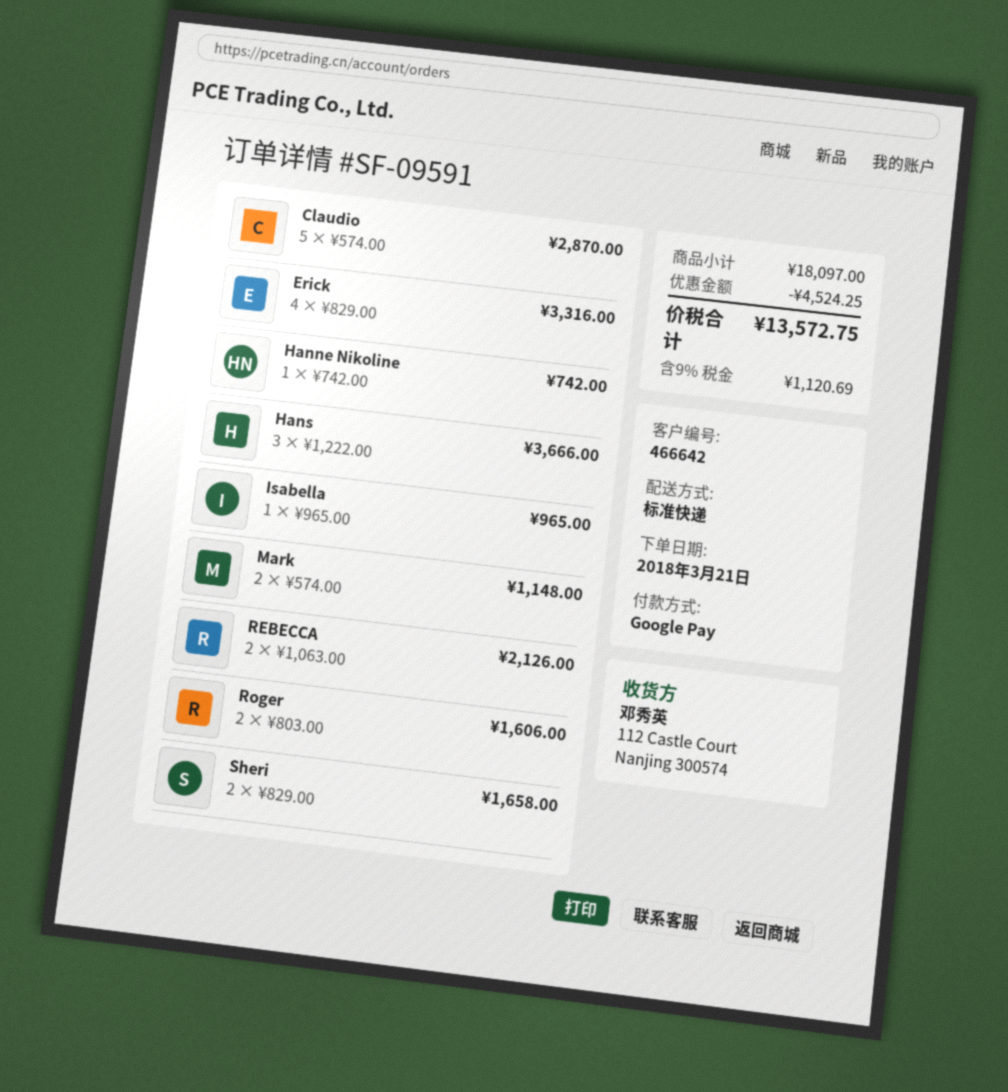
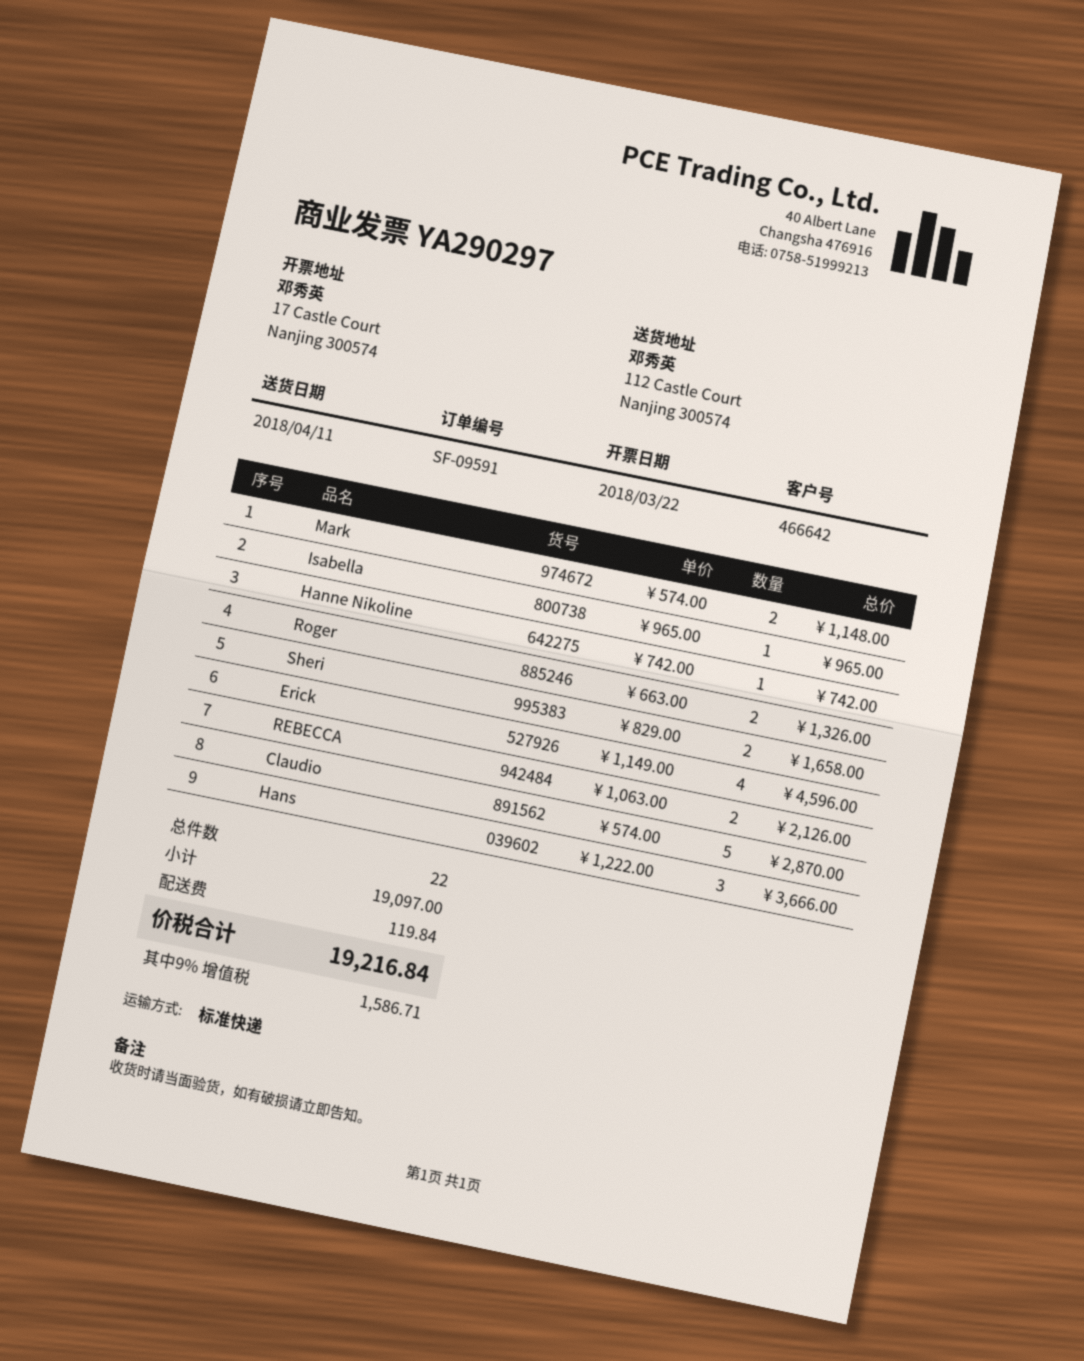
Erick: 4 x 829.00 = 3316.00 -> 4 x 1149.00 = 4596.00
Roger: 2 x 803.00 = 1606.00 -> 2 x 663.00 = 1326.00
subtotal: 18097.00 -> 19097.00
discount: 4524.25 -> none
shipping: none -> 119.84
tax: 9% = 1120.69 -> 9% = 1586.71
total: 13572.75 -> 19216.84

